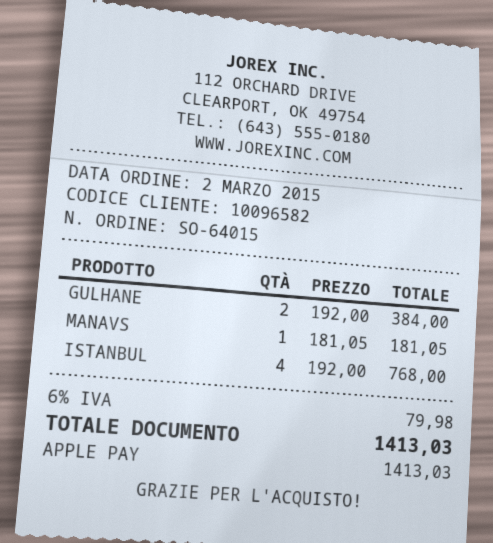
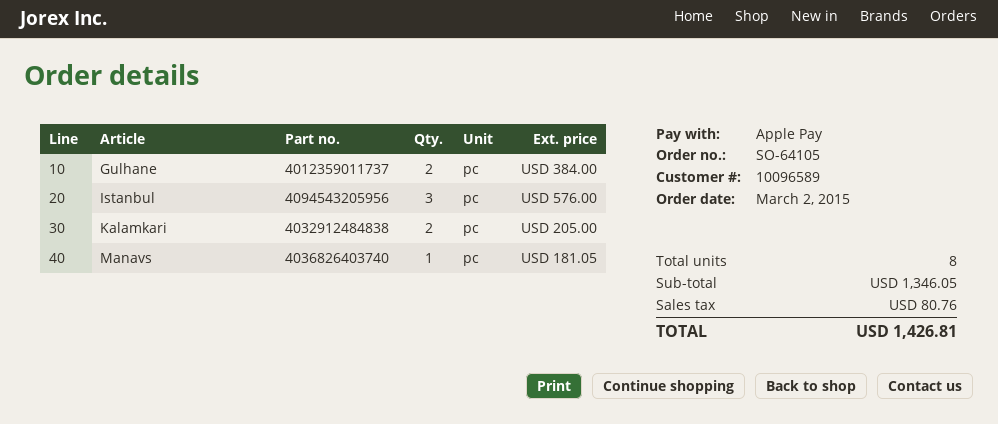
order number: SO-64015 -> SO-64105
customer number: 10096582 -> 10096589
ISTANBUL: 4 for 768.00 -> 3 for 576.00
Kalamkari: none -> 2 for 205.00
tax: 79.98 -> 80.76
total: 1413.03 -> 1426.81

